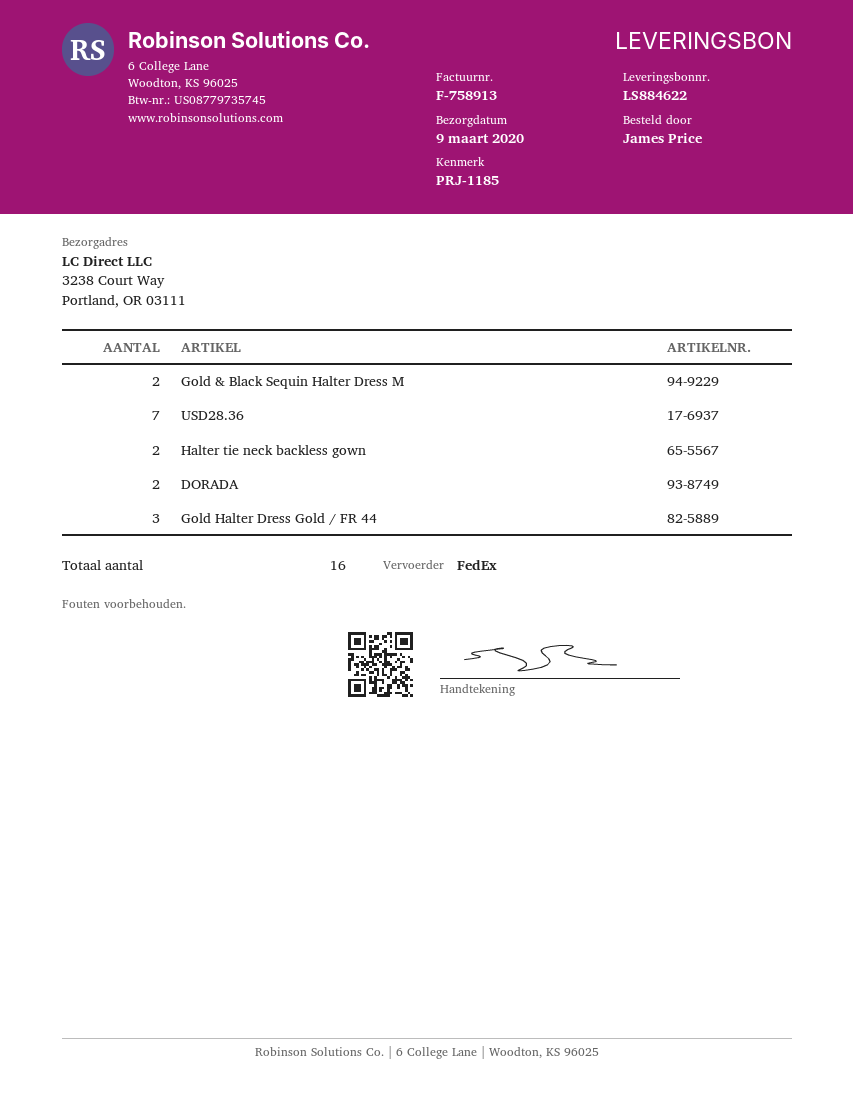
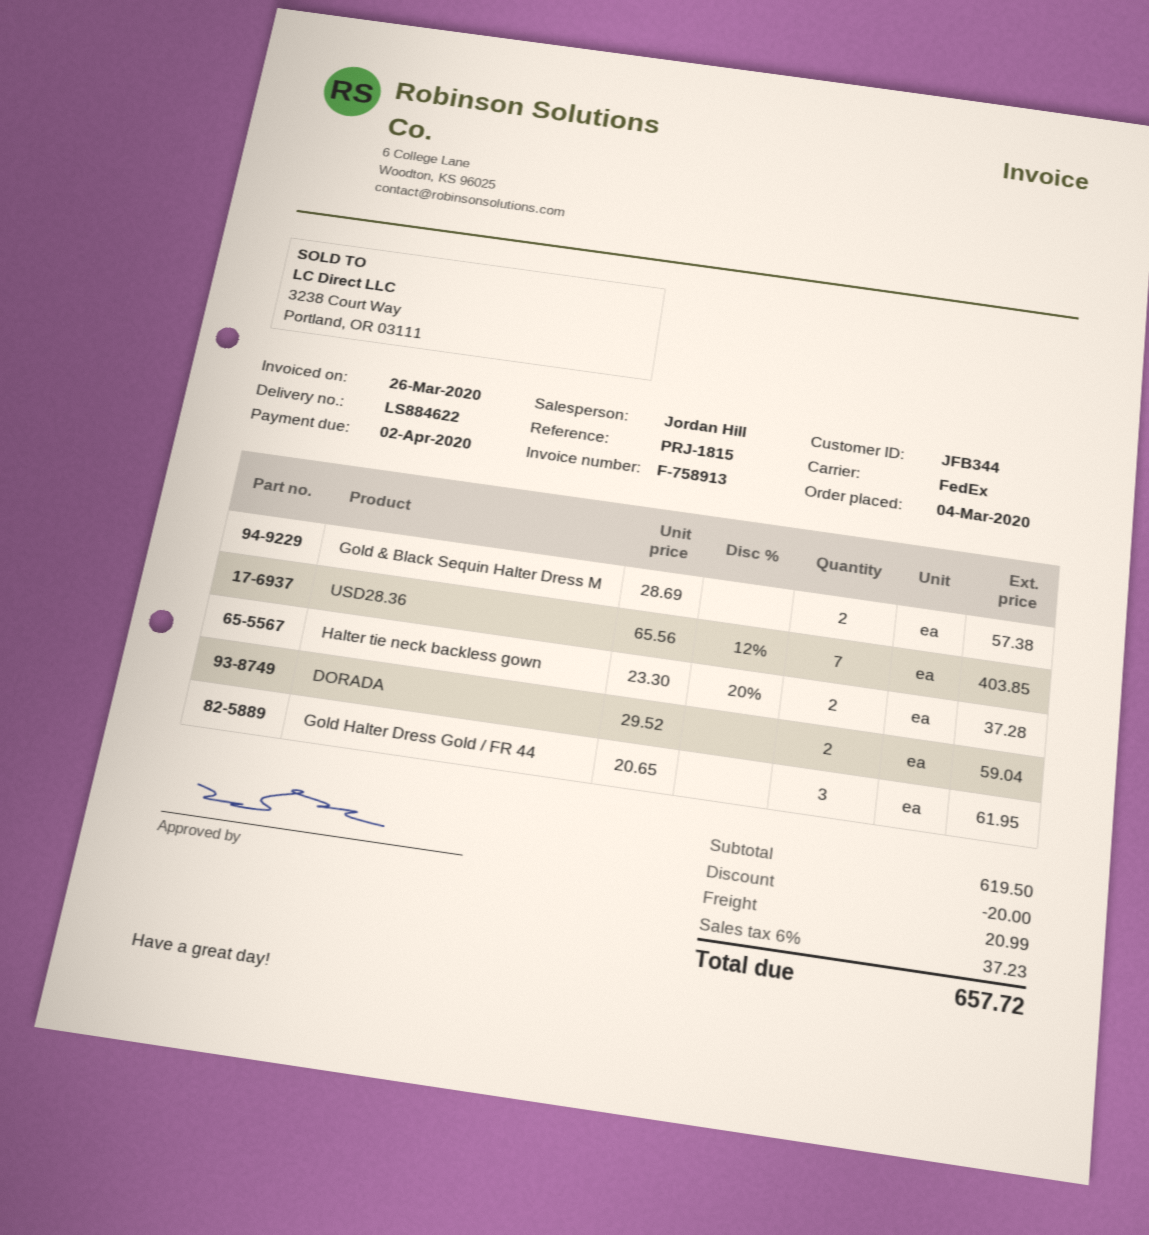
reference: PRJ-1185 -> PRJ-1815

